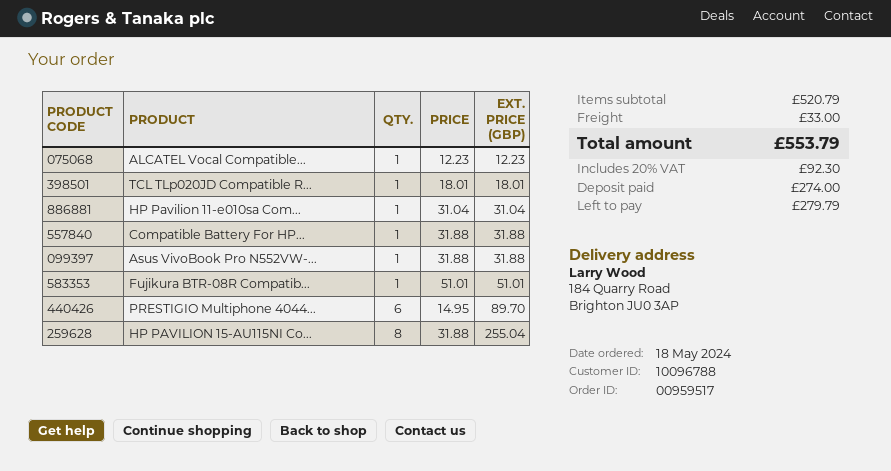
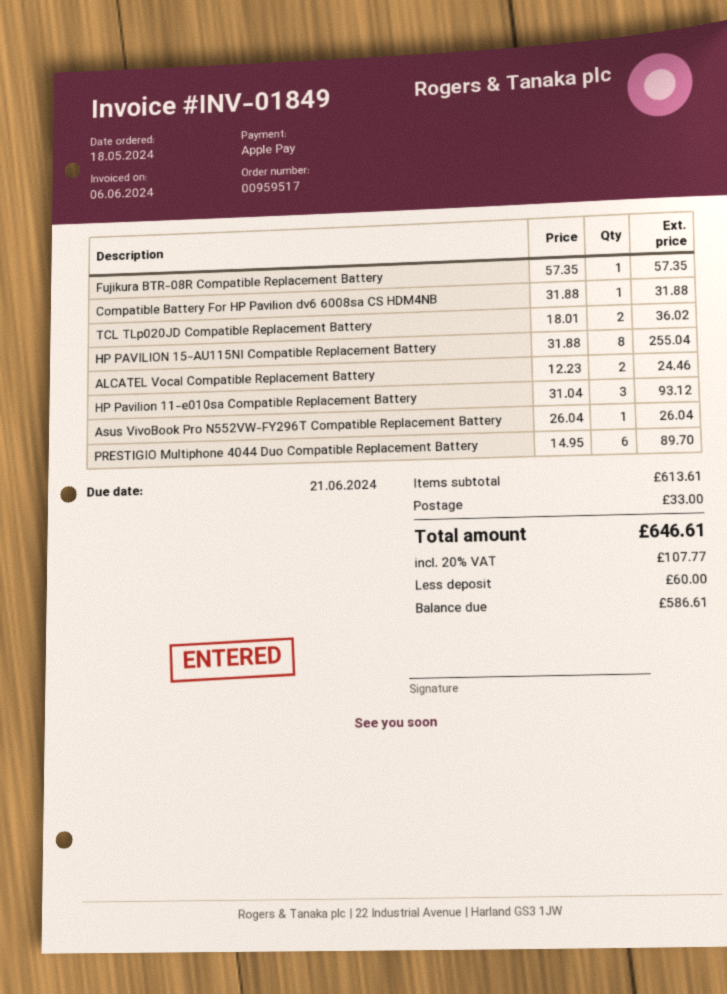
ALCATEL Vocal Compatible...: 1 x 12.23 = 12.23 -> 2 x 12.23 = 24.46
TCL TLp020JD Compatible R...: 1 x 18.01 = 18.01 -> 2 x 18.01 = 36.02
HP Pavilion 11-e010sa Com...: 1 x 31.04 = 31.04 -> 3 x 31.04 = 93.12
Asus VivoBook Pro N552VW-...: 1 x 31.88 = 31.88 -> 1 x 26.04 = 26.04
Fujikura BTR-08R Compatib...: 1 x 51.01 = 51.01 -> 1 x 57.35 = 57.35
subtotal: 520.79 -> 613.61
tax: 20% = 92.30 -> 20% = 107.77
total: 553.79 -> 646.61
deposit: 274.00 -> 60.00
balance: 279.79 -> 586.61

